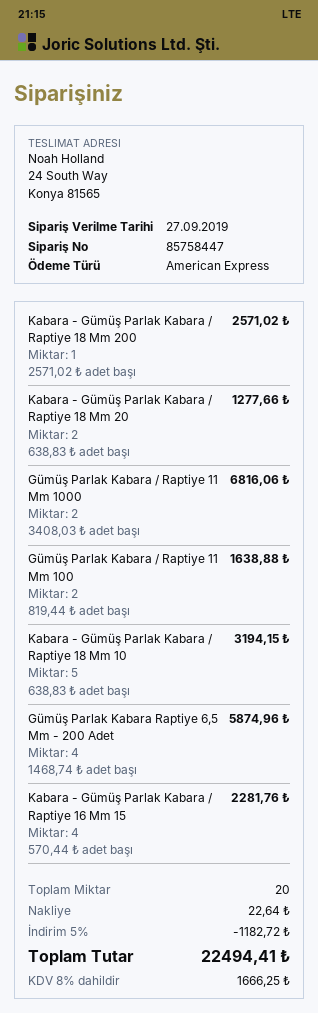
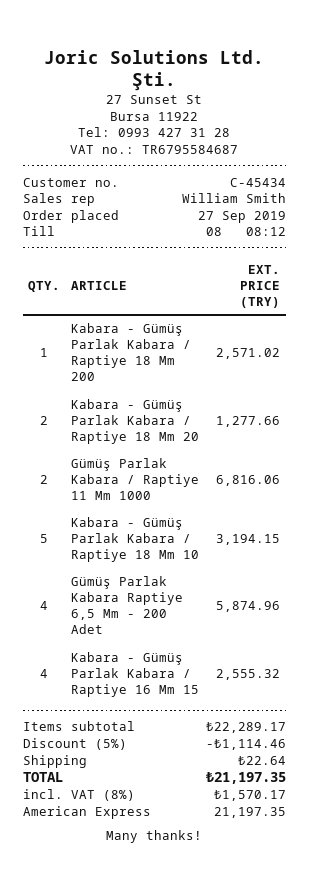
Gümüş Parlak Kabara / Raptiye 11 Mm 100: 2 for 1638.88 -> none
Kabara - Gümüş Parlak Kabara / Raptiye 16 Mm 15: 4 for 2281.76 -> 4 for 2555.32
discount: 5% = 1182.72 -> 5% = 1114.46
tax: 8% = 1666.25 -> 8% = 1570.17
total: 22494.41 -> 21197.35

